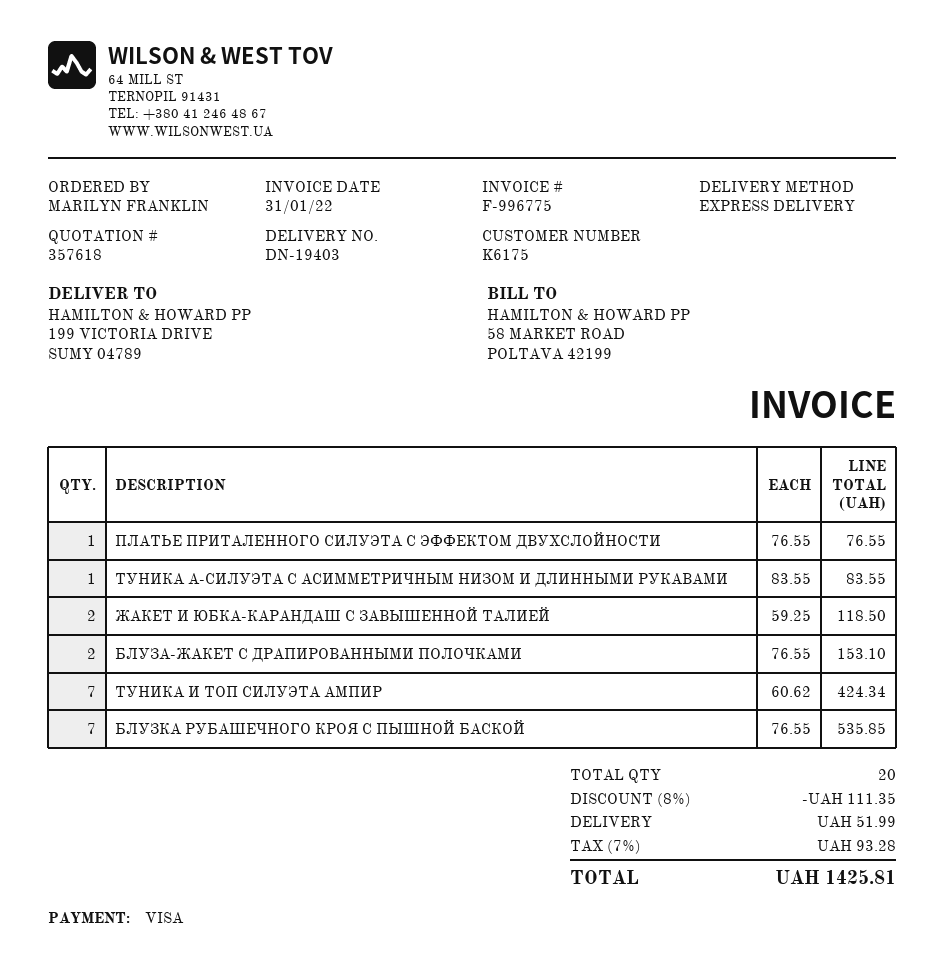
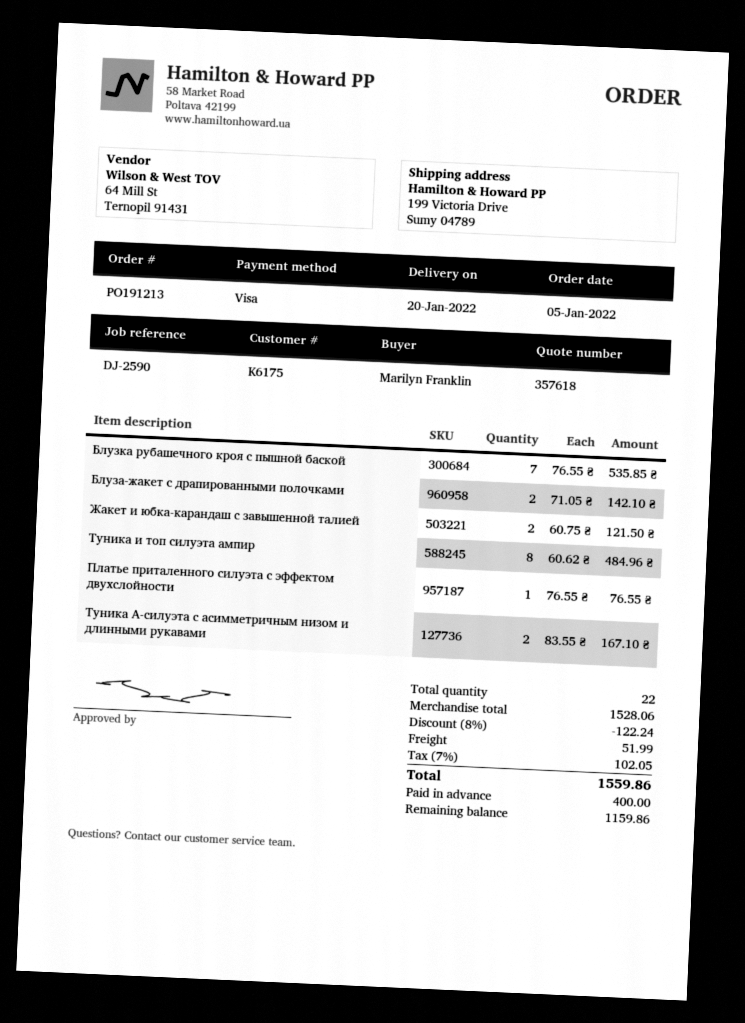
ТУНИКА А-СИЛУЭТА С АСИММЕТРИЧНЫМ НИЗОМ И ДЛИННЫМИ РУКАВАМИ: 1 x 83.55 = 83.55 -> 2 x 83.55 = 167.10
ЖАКЕТ И ЮБКА-КАРАНДАШ С ЗАВЫШЕННОЙ ТАЛИЕЙ: 2 x 59.25 = 118.50 -> 2 x 60.75 = 121.50
БЛУЗА-ЖАКЕТ С ДРАПИРОВАННЫМИ ПОЛОЧКАМИ: 2 x 76.55 = 153.10 -> 2 x 71.05 = 142.10
ТУНИКА И ТОП СИЛУЭТА АМПИР: 7 x 60.62 = 424.34 -> 8 x 60.62 = 484.96
total quantity: 20 -> 22
discount: 8% = 111.35 -> 8% = 122.24
tax: 7% = 93.28 -> 7% = 102.05
total: 1425.81 -> 1559.86

